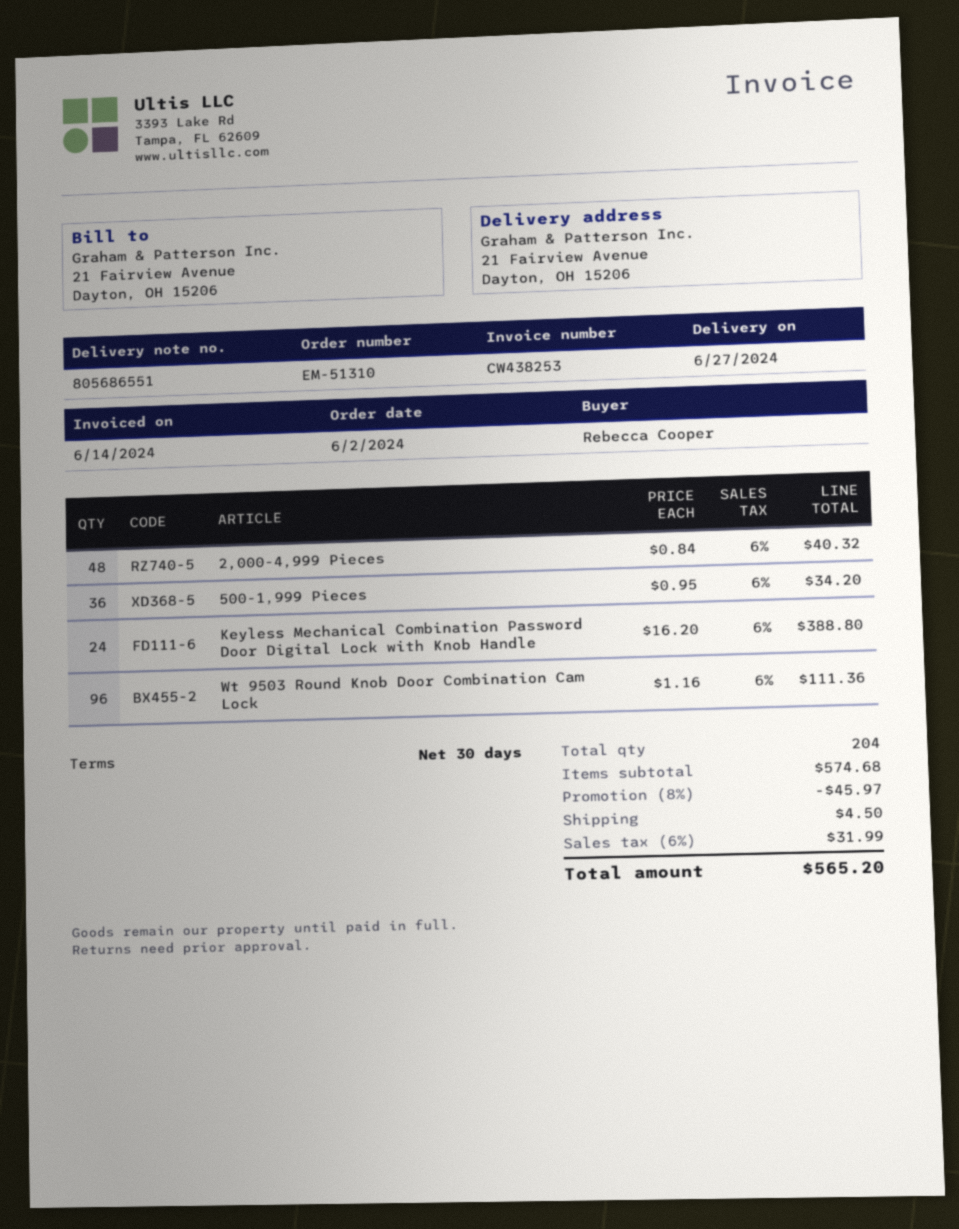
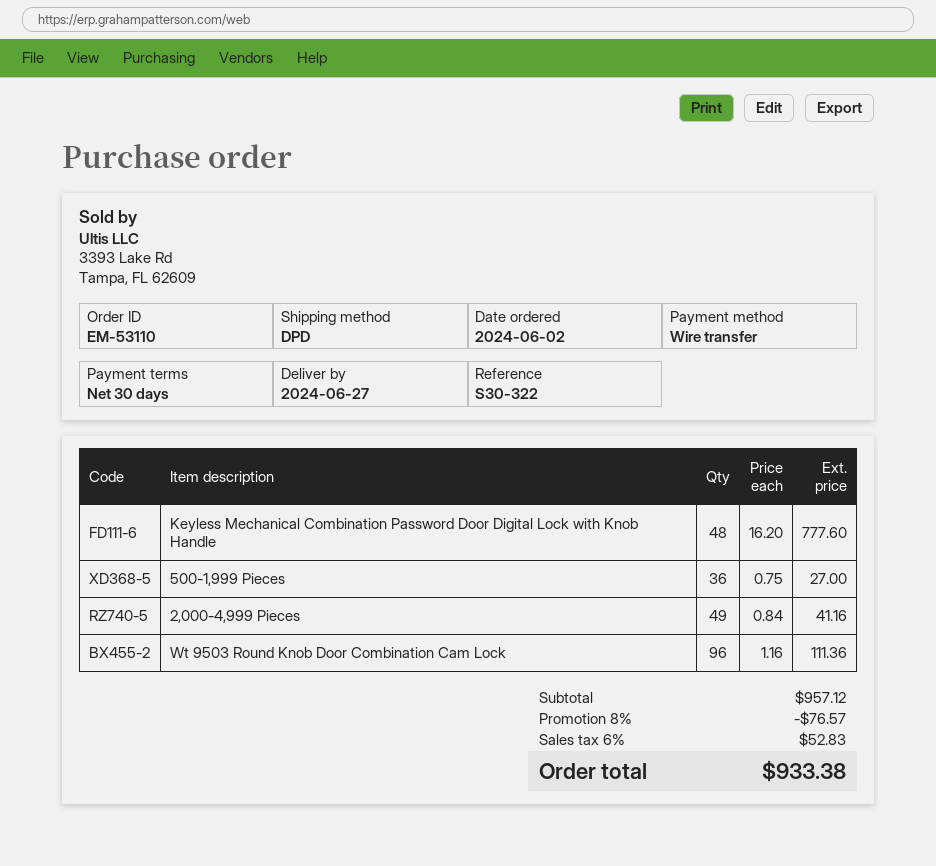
order number: EM-51310 -> EM-53110
2,000-4,999 Pieces: 48 x 0.84 = 40.32 -> 49 x 0.84 = 41.16
500-1,999 Pieces: 36 x 0.95 = 34.20 -> 36 x 0.75 = 27.00
Keyless Mechanical Combination Password Door Digital Lock with Knob Handle: 24 x 16.20 = 388.80 -> 48 x 16.20 = 777.60
subtotal: 574.68 -> 957.12
discount: 8% = 45.97 -> 8% = 76.57
shipping: 4.50 -> none
tax: 6% = 31.99 -> 6% = 52.83
total: 565.20 -> 933.38

